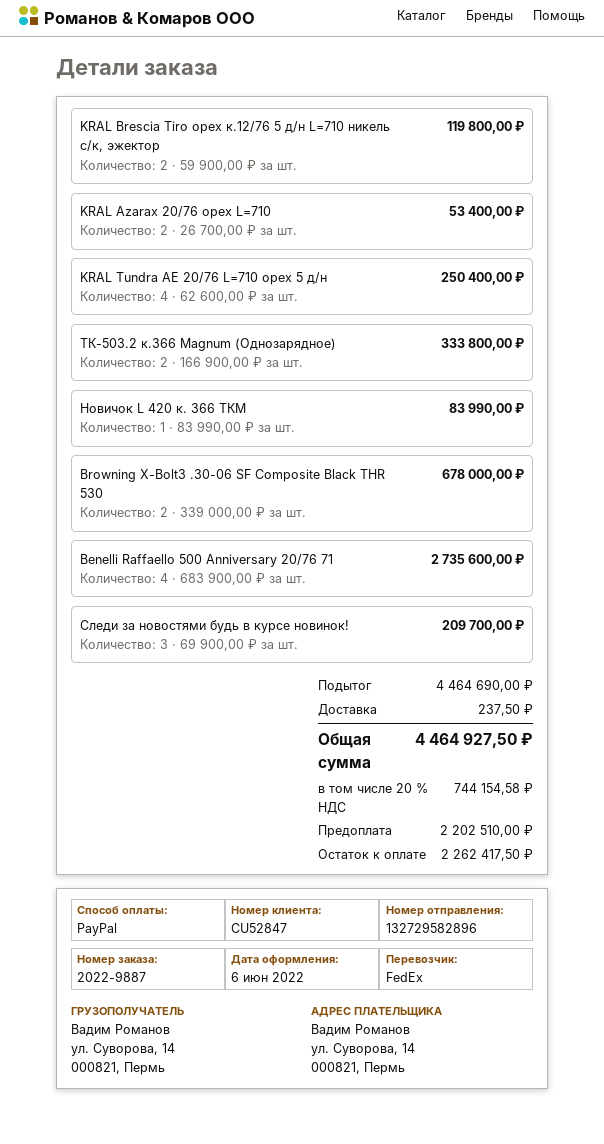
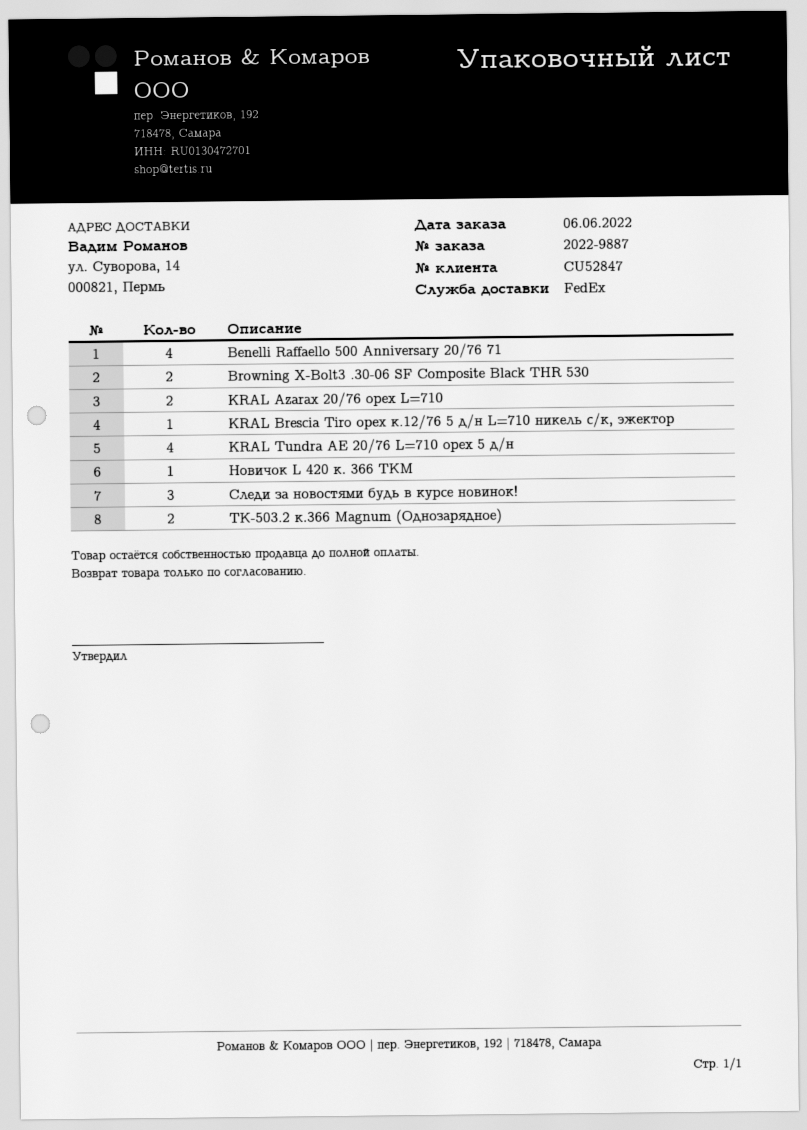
KRAL Brescia Tiro орех к.12/76 5 д/н L=710 никель с/к, эжектор: 2 -> 1

